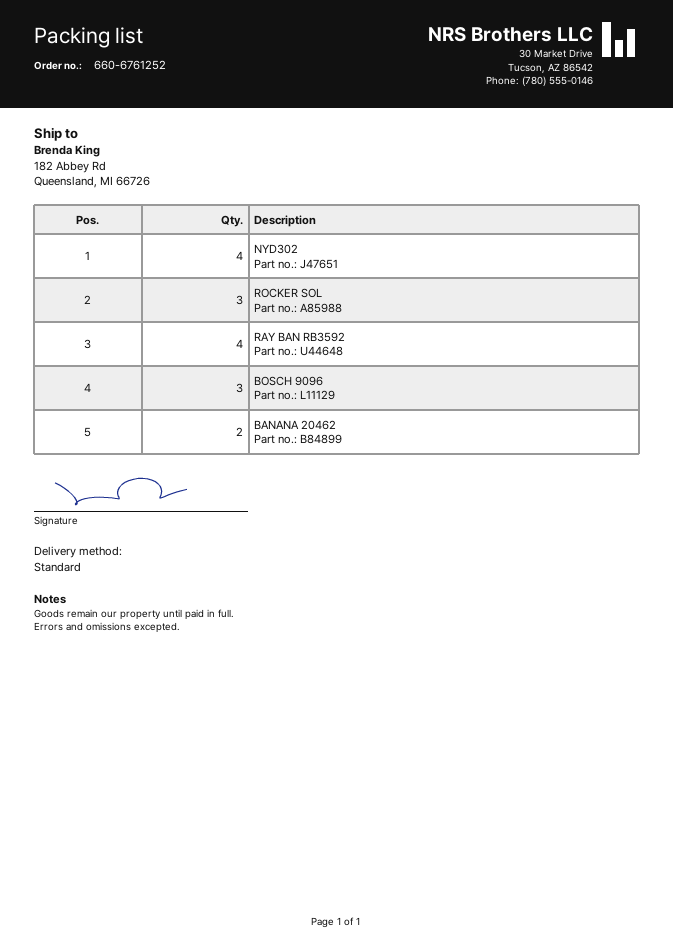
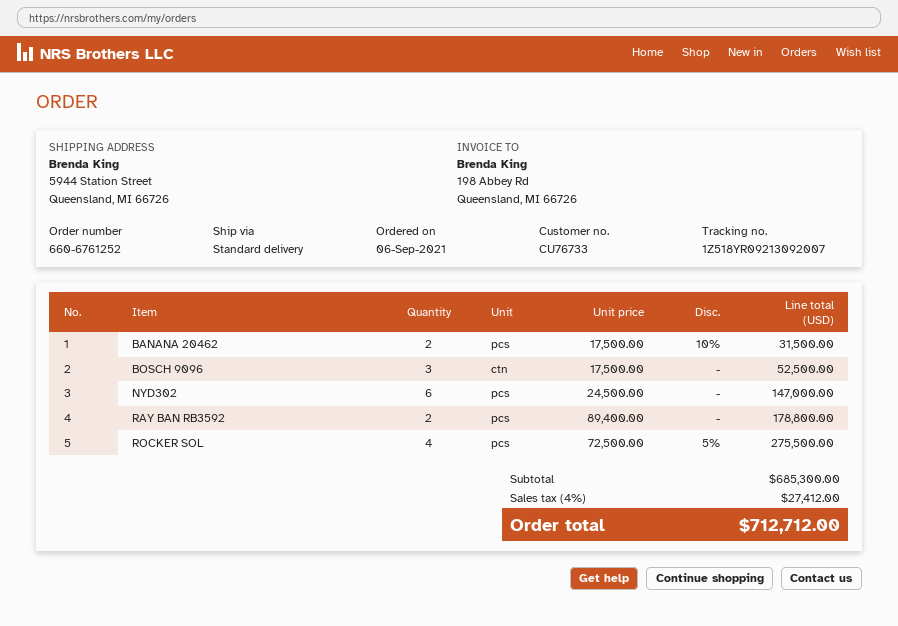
ship to: 182 Abbey Rd, Queensland, MI 66726 -> 5944 Station Street, Queensland, MI 66726
NYD302: 4 -> 6
ROCKER SOL: 3 -> 4
RAY BAN RB3592: 4 -> 2

